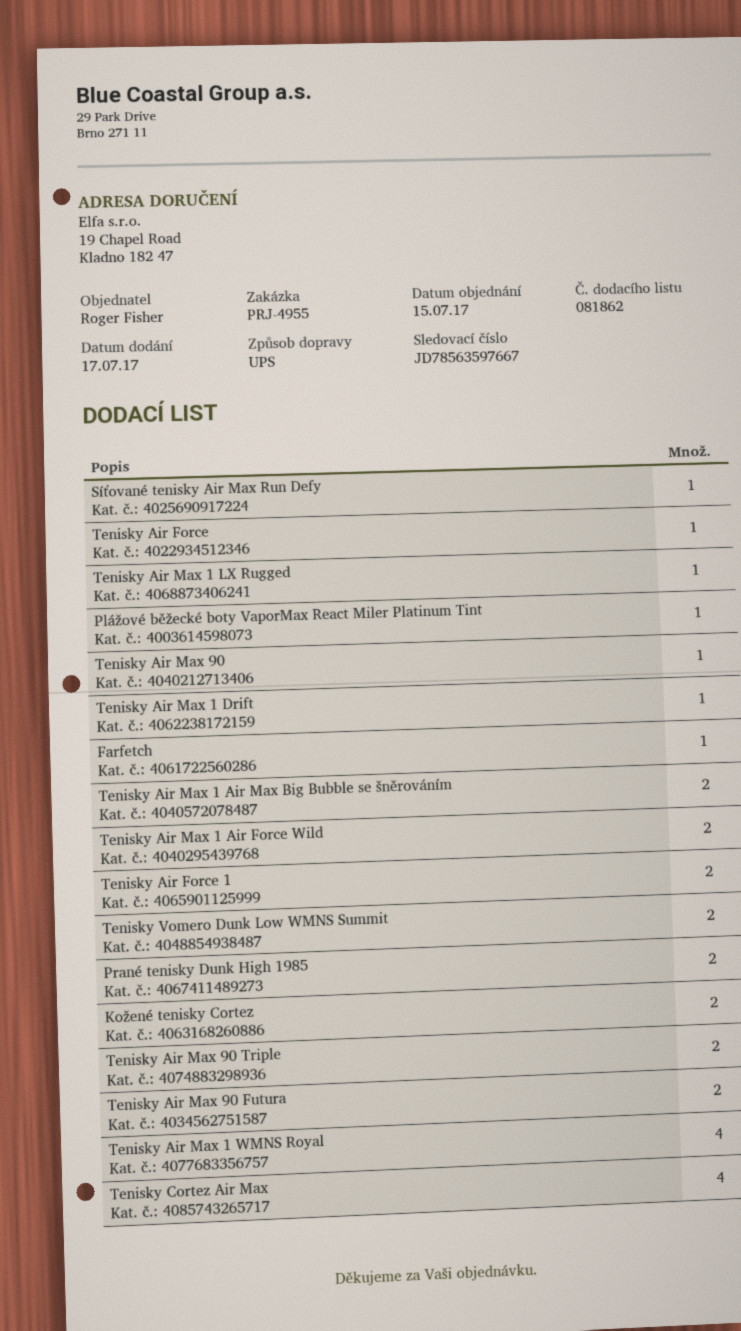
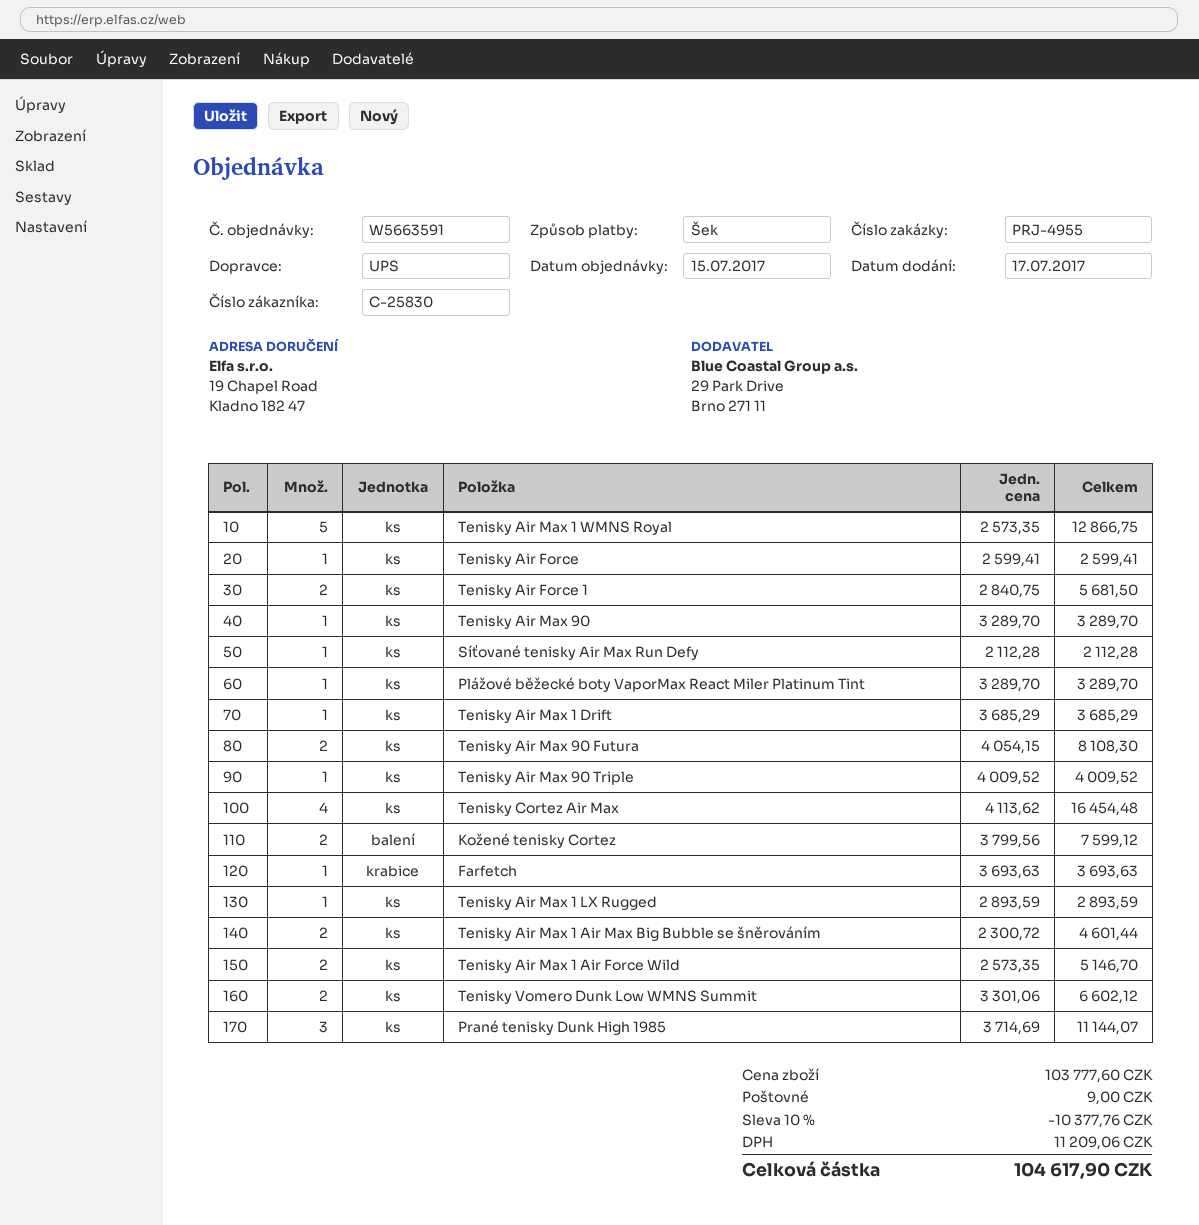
Prané tenisky Dunk High 1985: 2 -> 3
Tenisky Air Max 90 Triple: 2 -> 1
Tenisky Air Max 1 WMNS Royal: 4 -> 5

